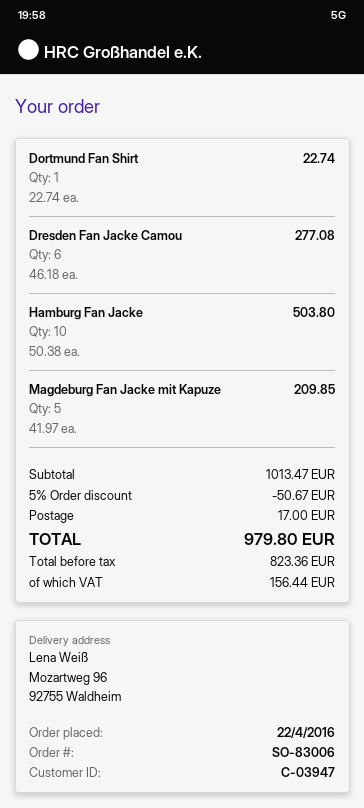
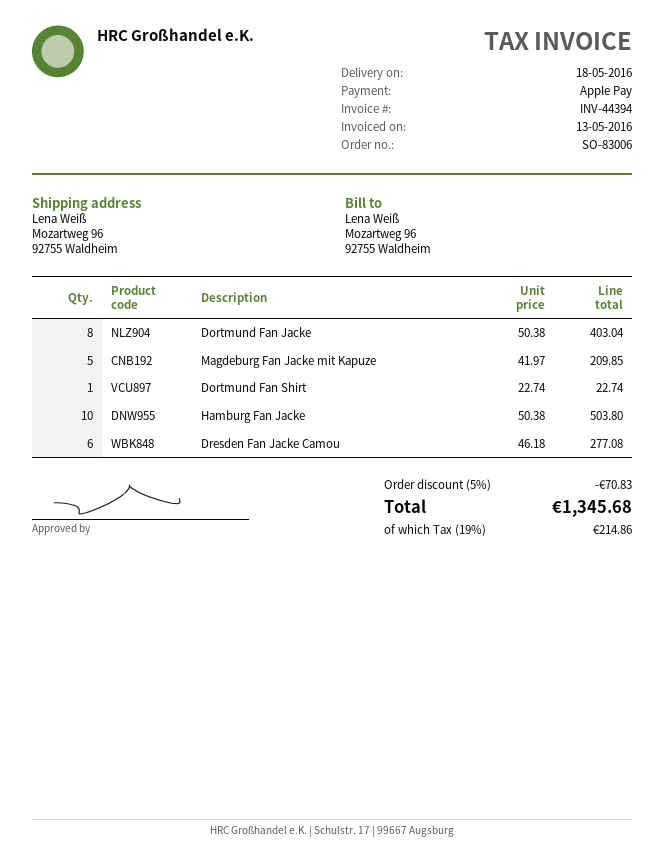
Dortmund Fan Jacke: none -> 8 x 50.38 = 403.04
discount: 5% = 50.67 -> 5% = 70.83
shipping: 17.00 -> none
tax: 156.44 -> 214.86
total: 979.80 -> 1345.68

